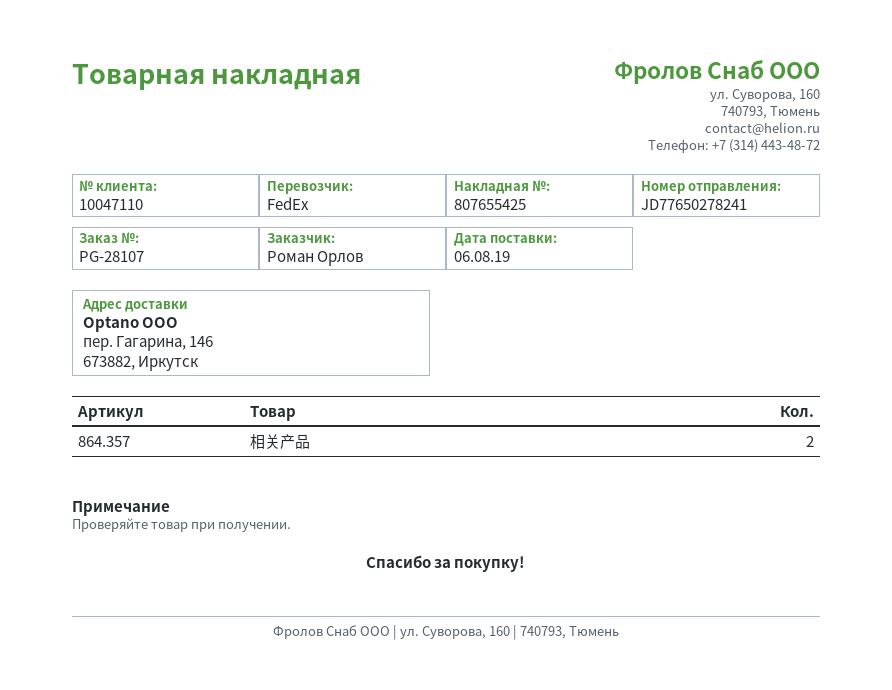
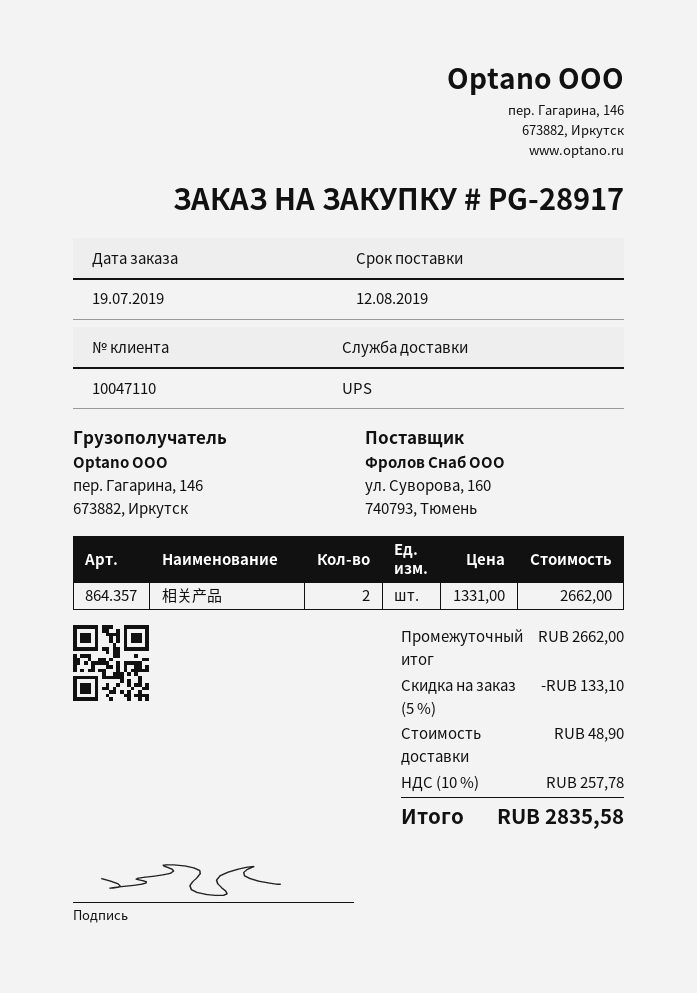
order number: PG-28107 -> PG-28917
delivery date: 2019-08-06 -> 2019-08-12
shipping method: FedEx -> UPS

